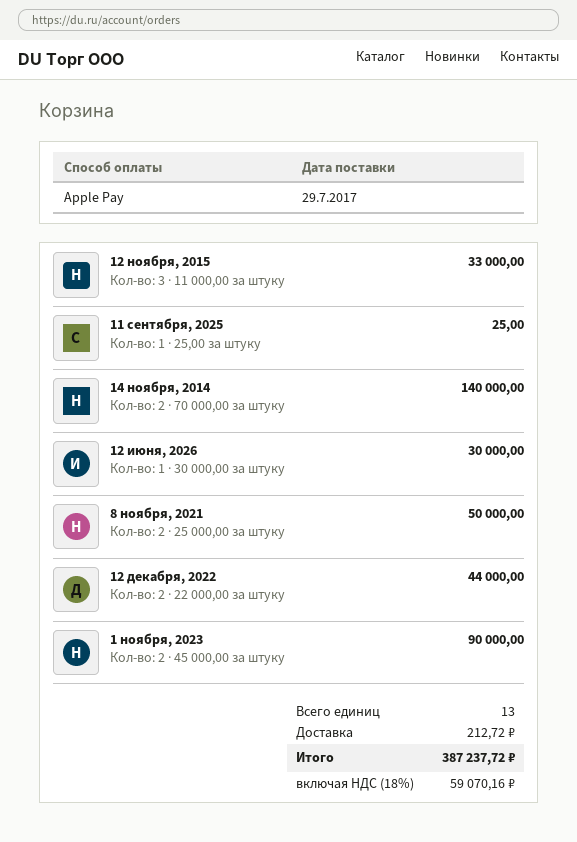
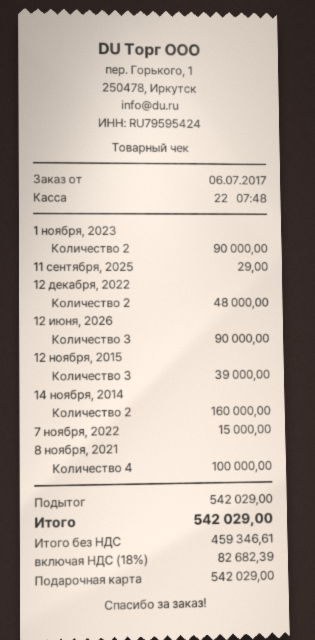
payment method: Apple Pay -> gift card
12 ноября, 2015: 3 for 33000.00 -> 3 for 39000.00
11 сентября, 2025: 1 for 25.00 -> 1 for 29.00
14 ноября, 2014: 2 for 140000.00 -> 2 for 160000.00
12 июня, 2026: 1 for 30000.00 -> 3 for 90000.00
8 ноября, 2021: 2 for 50000.00 -> 4 for 100000.00
12 декабря, 2022: 2 for 44000.00 -> 2 for 48000.00
7 ноября, 2022: none -> 1 for 15000.00
shipping: 212.72 -> none
tax: 18% = 59070.16 -> 18% = 82682.39
total: 387237.72 -> 542029.00

